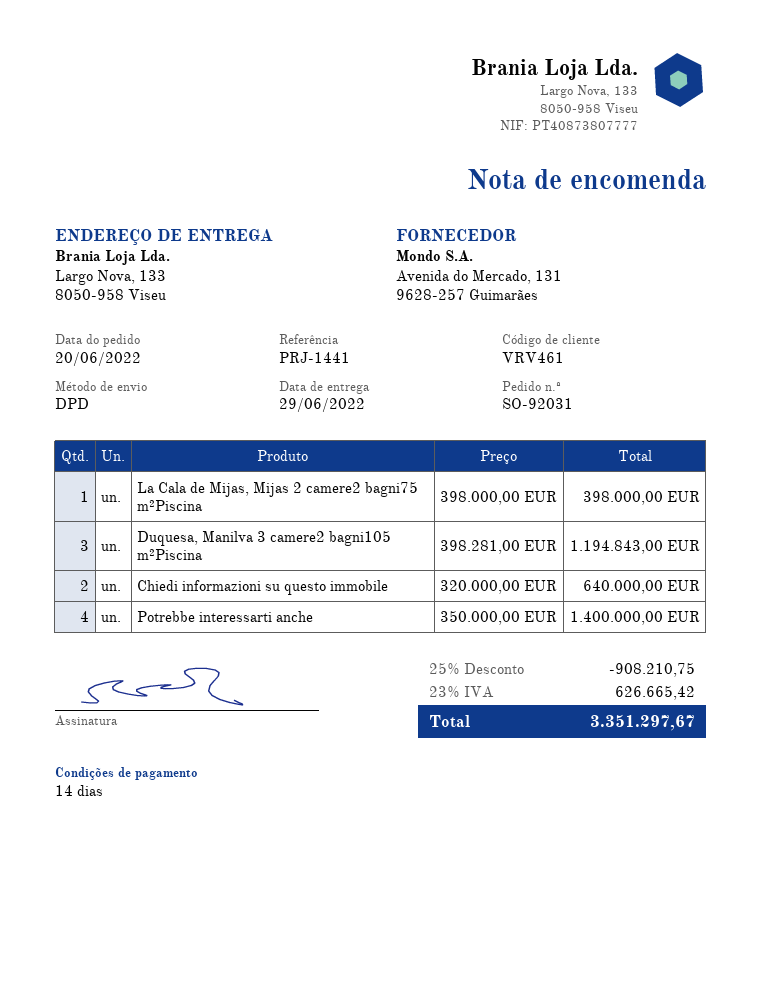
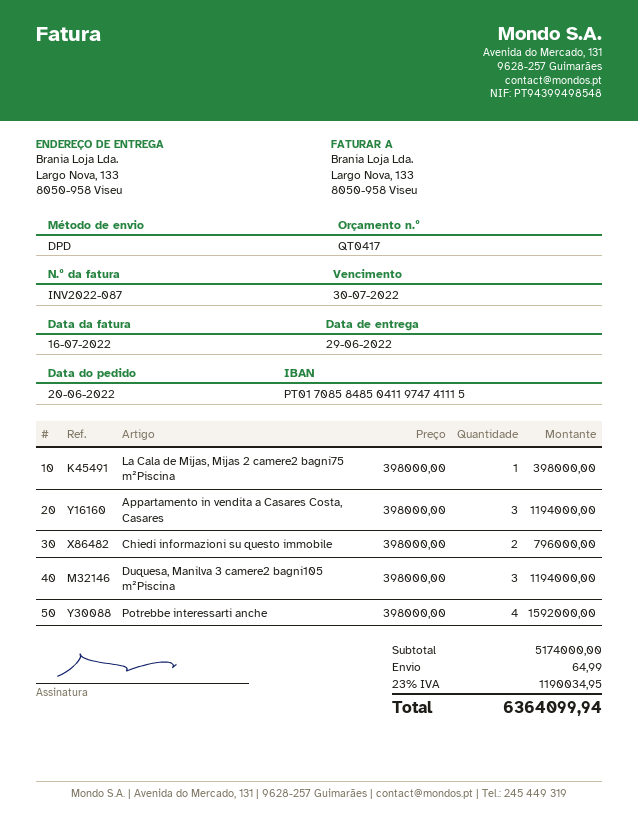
Duquesa, Manilva 3 camere2 bagni105 m²Piscina: 3 x 398281.00 = 1194843.00 -> 3 x 398000.00 = 1194000.00
Chiedi informazioni su questo immobile: 2 x 320000.00 = 640000.00 -> 2 x 398000.00 = 796000.00
Potrebbe interessarti anche: 4 x 350000.00 = 1400000.00 -> 4 x 398000.00 = 1592000.00
Appartamento in vendita a Casares Costa, Casares: none -> 3 x 398000.00 = 1194000.00
discount: 25% = 908210.75 -> none
shipping: none -> 64.99
tax: 23% = 626665.42 -> 23% = 1190034.95
total: 3351297.67 -> 6364099.94

